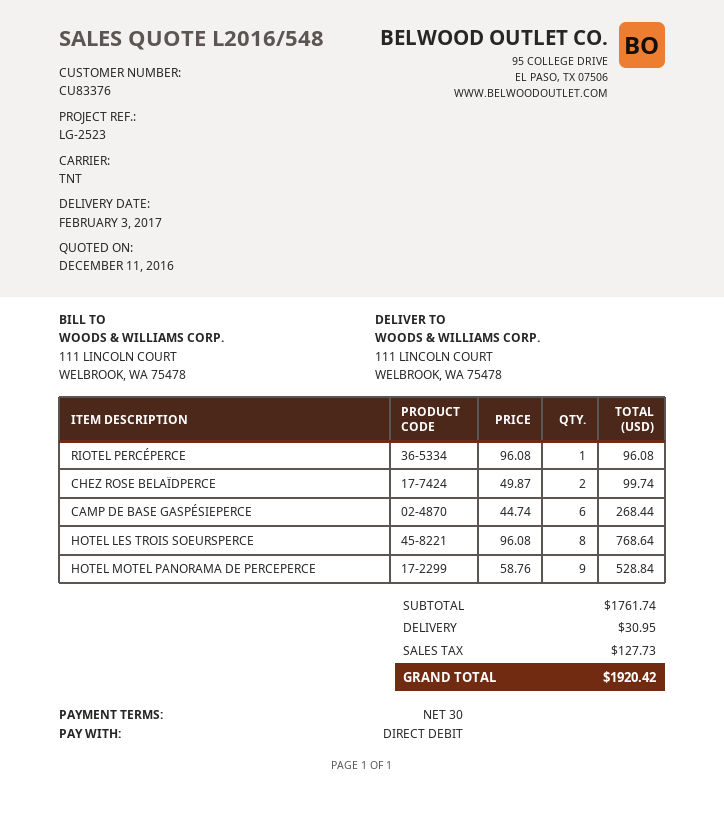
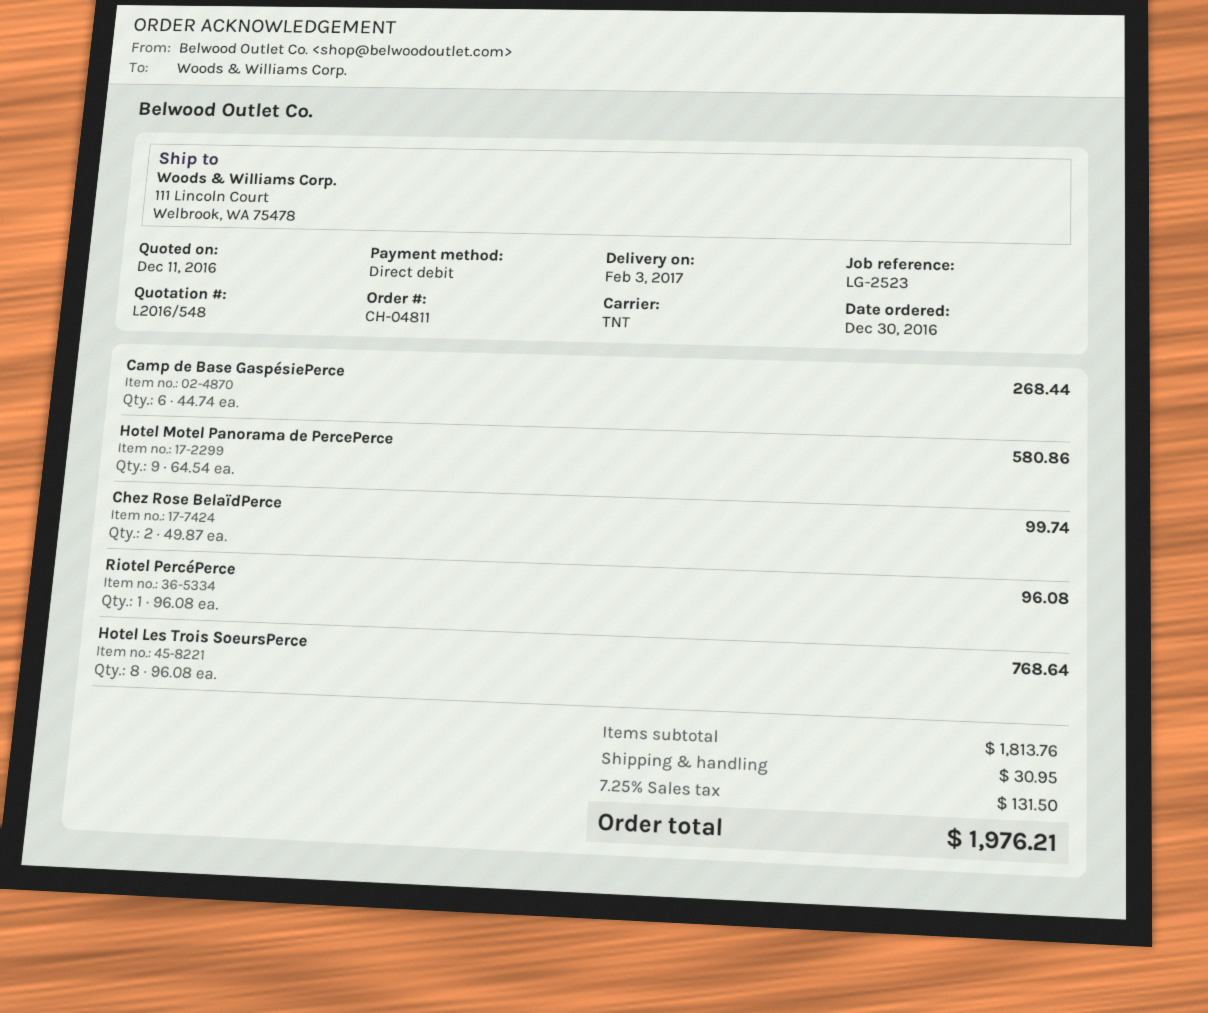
HOTEL MOTEL PANORAMA DE PERCEPERCE: 9 x 58.76 = 528.84 -> 9 x 64.54 = 580.86
subtotal: 1761.74 -> 1813.76
tax: 127.73 -> 131.50
total: 1920.42 -> 1976.21

